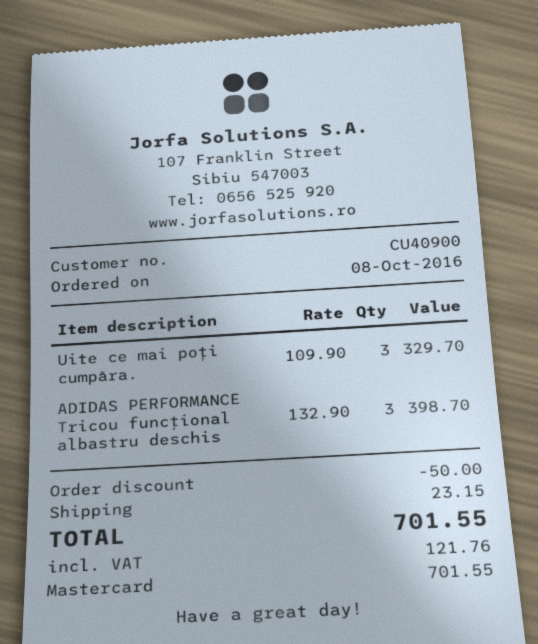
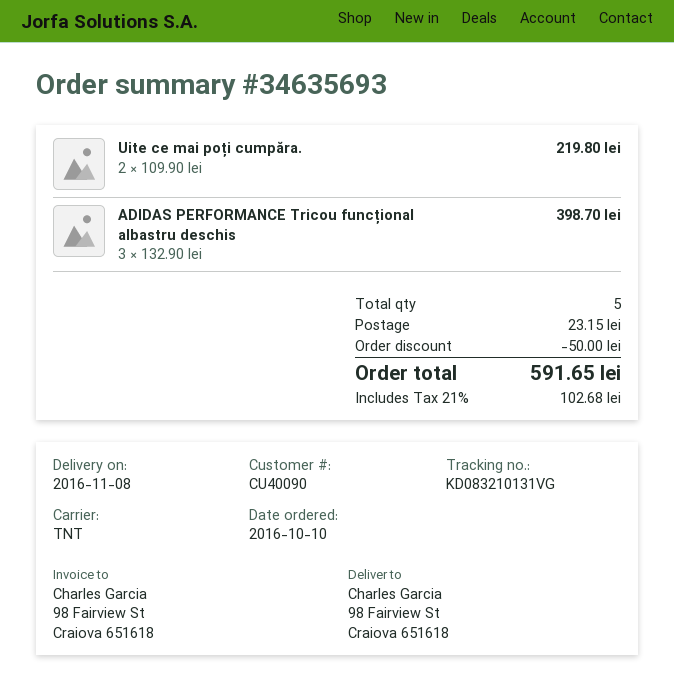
order date: 2016-10-08 -> 2016-10-10
customer number: CU40900 -> CU40090
Uite ce mai poți cumpăra.: 3 x 109.90 = 329.70 -> 2 x 109.90 = 219.80
tax: 121.76 -> 102.68
total: 701.55 -> 591.65

